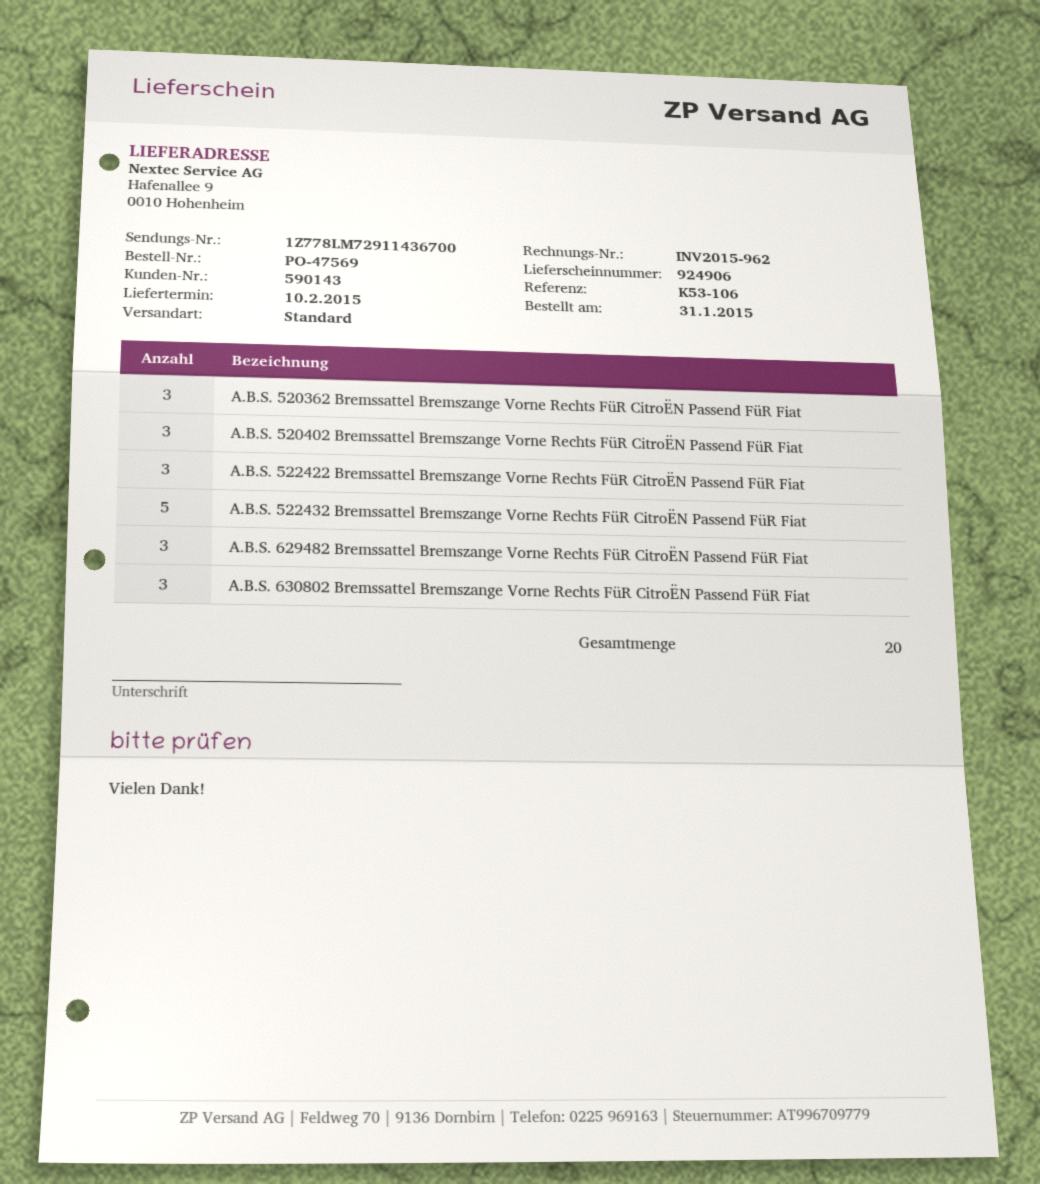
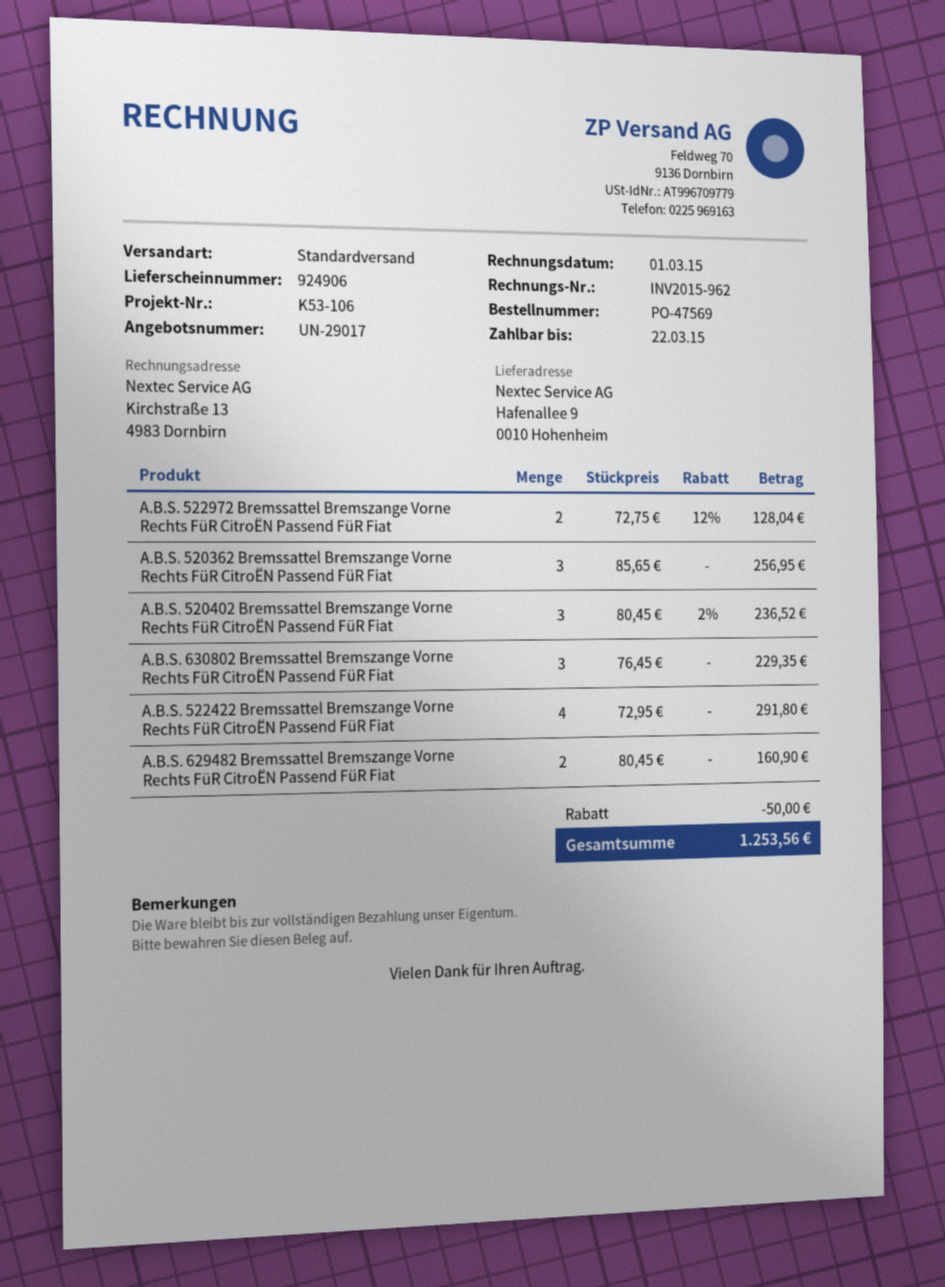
A.B.S. 522422 Bremssattel Bremszange Vorne Rechts FüR CitroËN Passend FüR Fiat: 3 -> 4
A.B.S. 522432 Bremssattel Bremszange Vorne Rechts FüR CitroËN Passend FüR Fiat: 5 -> none
A.B.S. 629482 Bremssattel Bremszange Vorne Rechts FüR CitroËN Passend FüR Fiat: 3 -> 2
A.B.S. 522972 Bremssattel Bremszange Vorne Rechts FüR CitroËN Passend FüR Fiat: none -> 2

